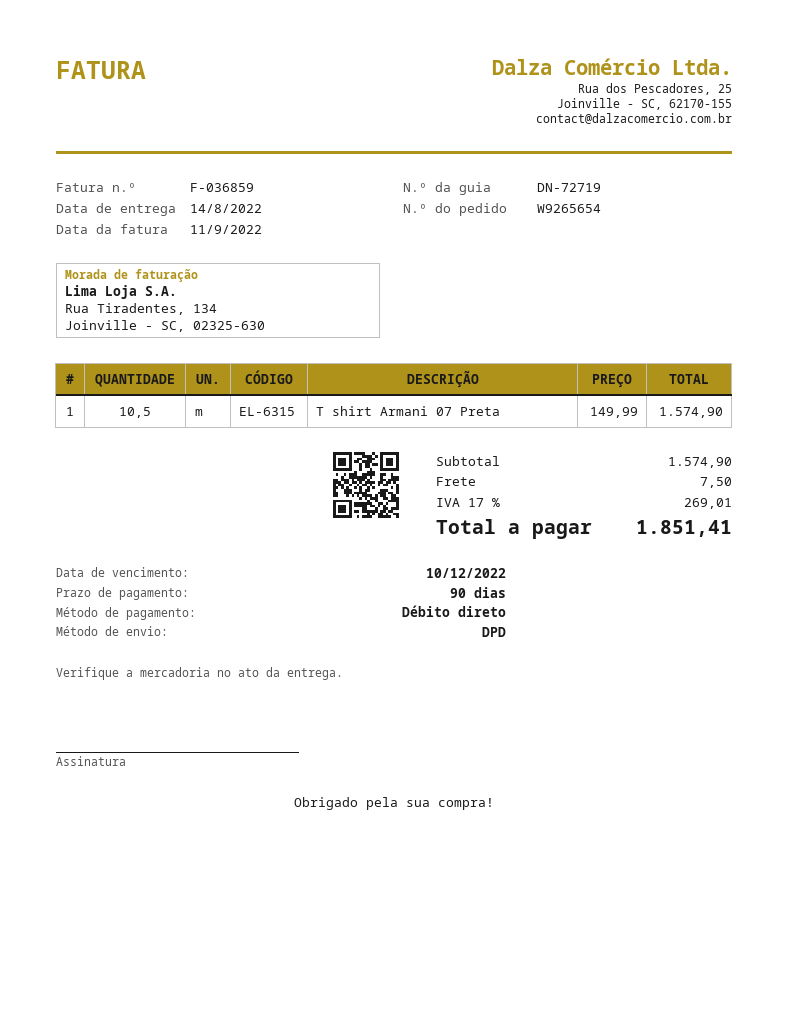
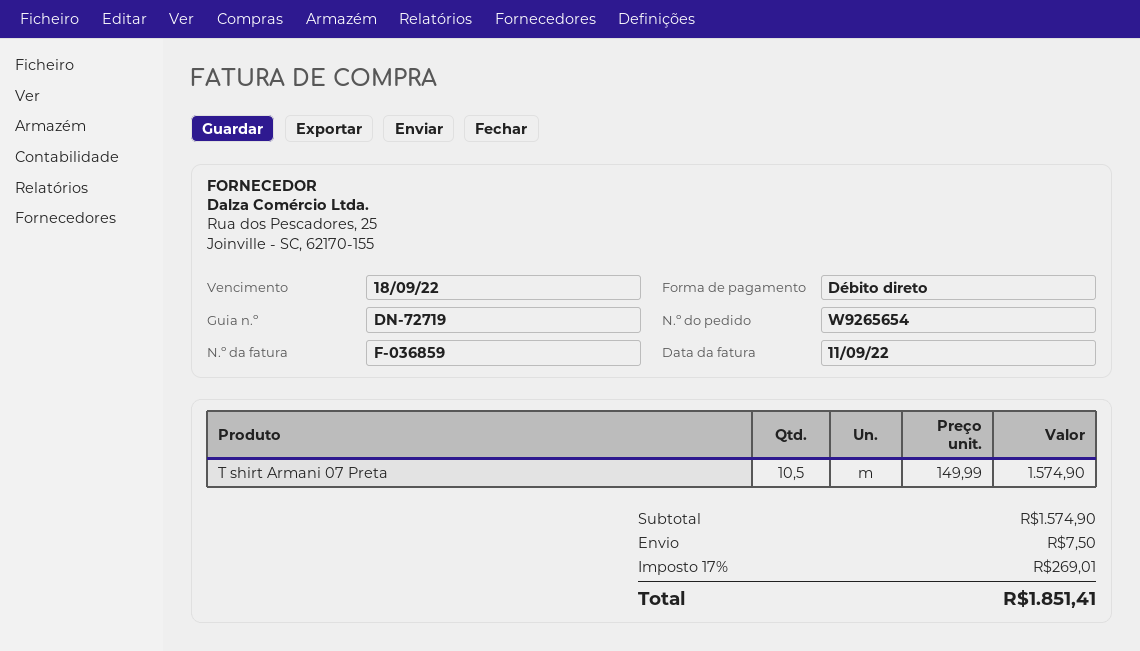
due date: 2022-12-10 -> 2022-09-18

